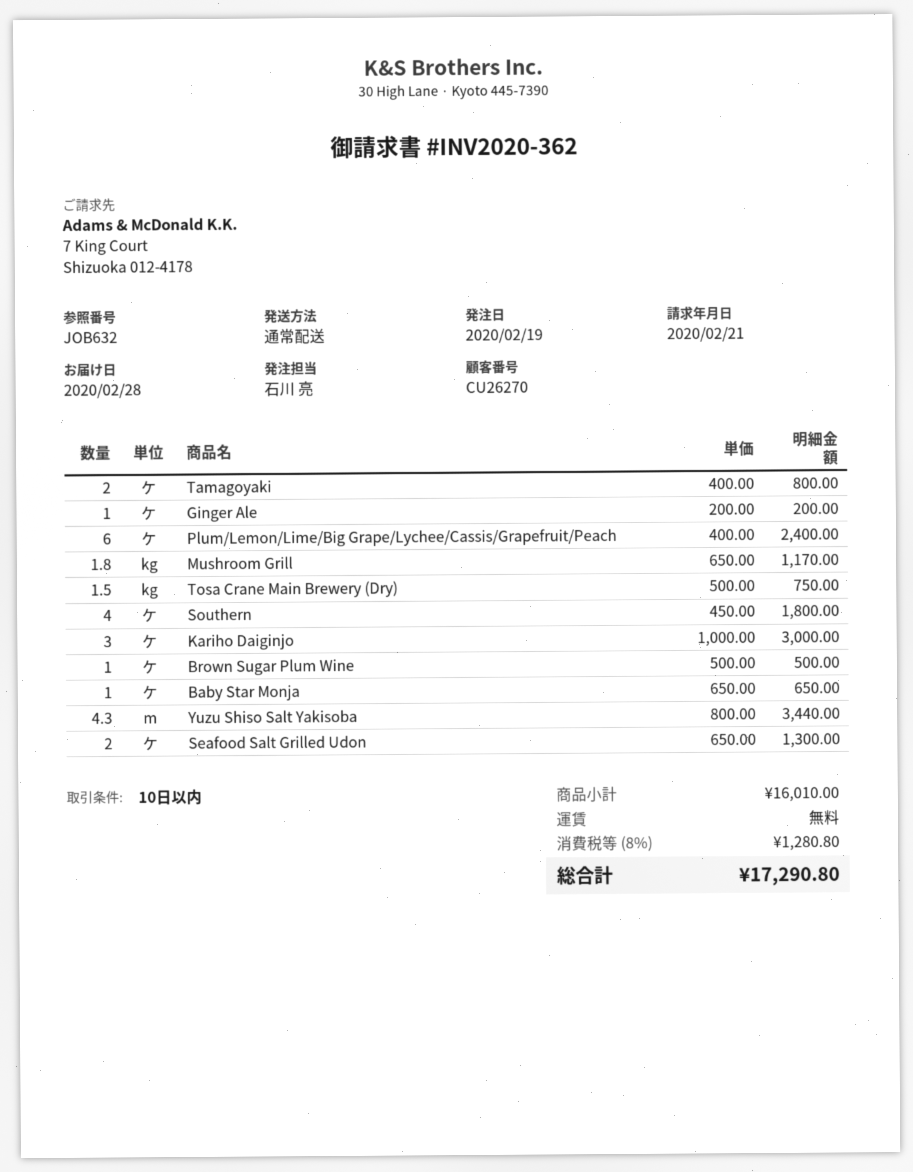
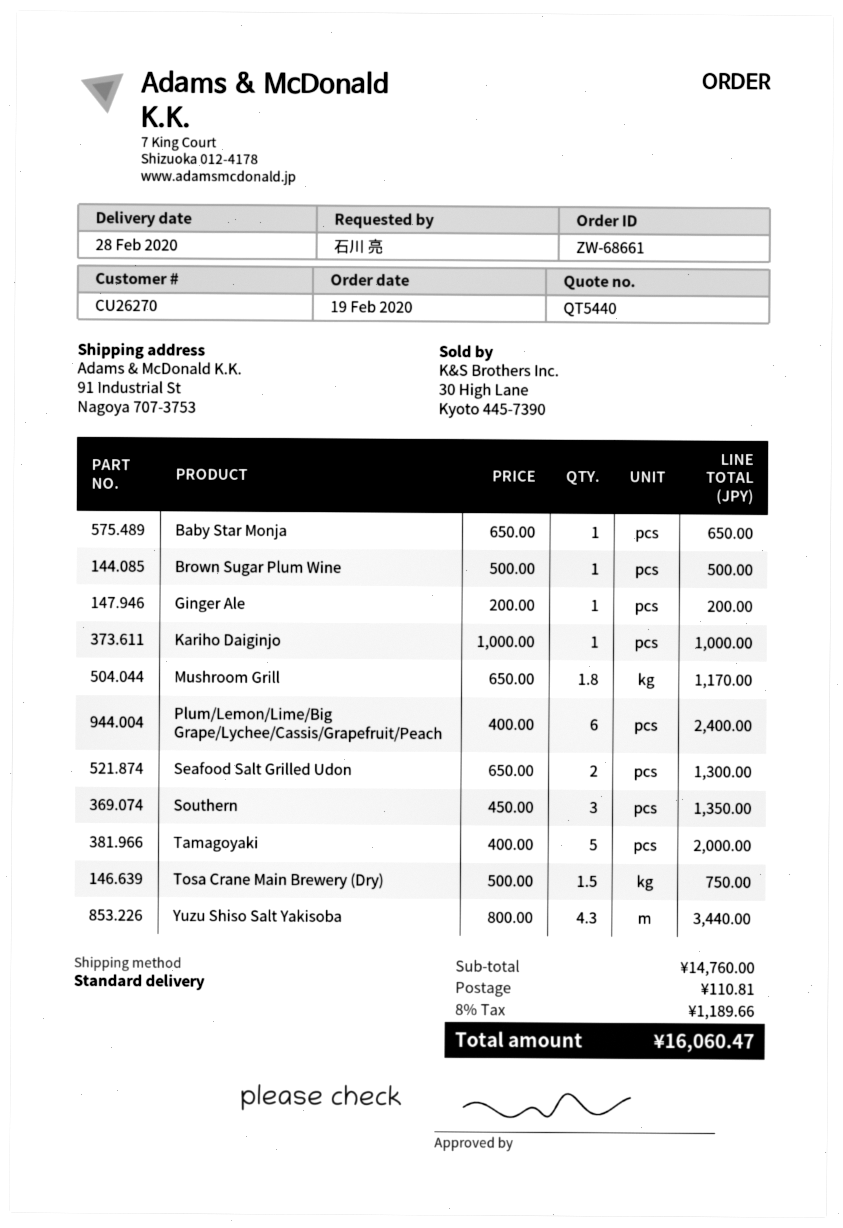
Tamagoyaki: 2 x 400.00 = 800.00 -> 5 x 400.00 = 2000.00
Southern: 4 x 450.00 = 1800.00 -> 3 x 450.00 = 1350.00
Kariho Daiginjo: 3 x 1000.00 = 3000.00 -> 1 x 1000.00 = 1000.00
subtotal: 16010.00 -> 14760.00
shipping: 0.00 -> 110.81
tax: 8% = 1280.80 -> 8% = 1189.66
total: 17290.80 -> 16060.47

